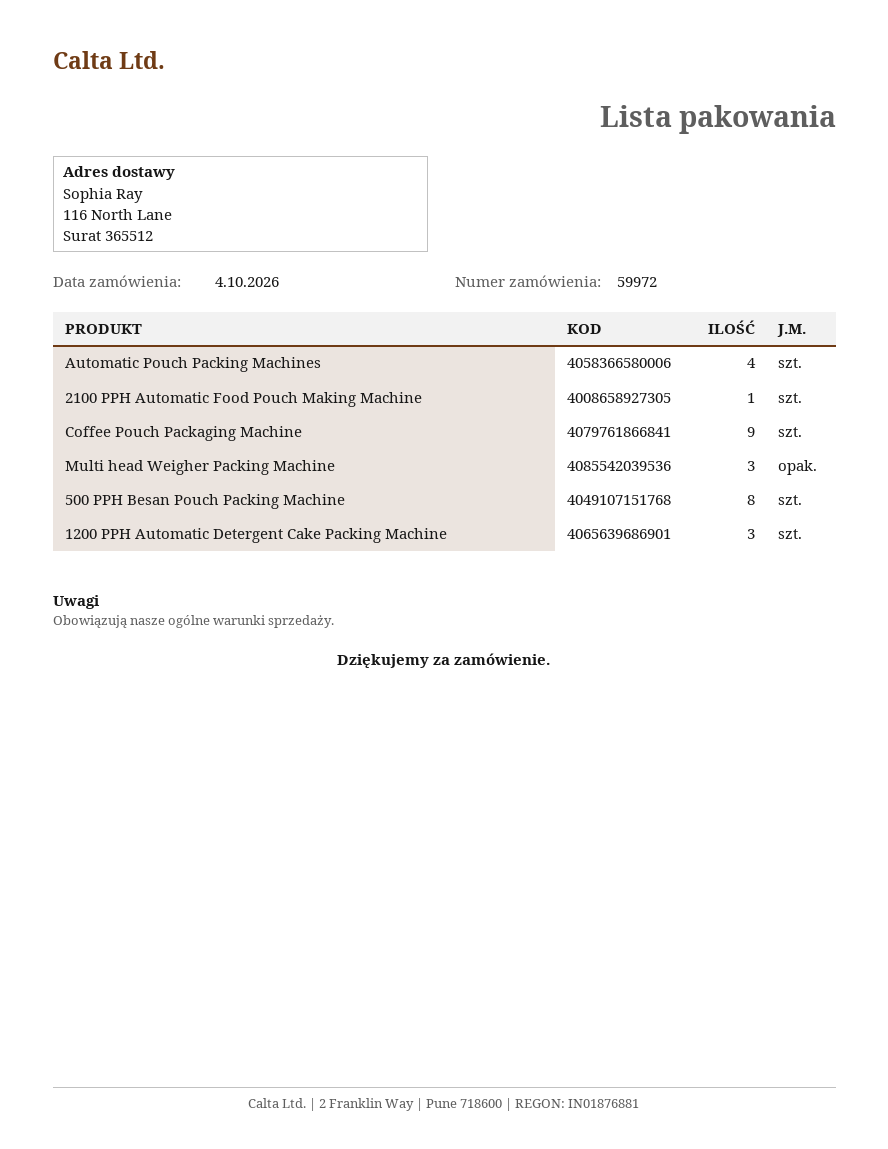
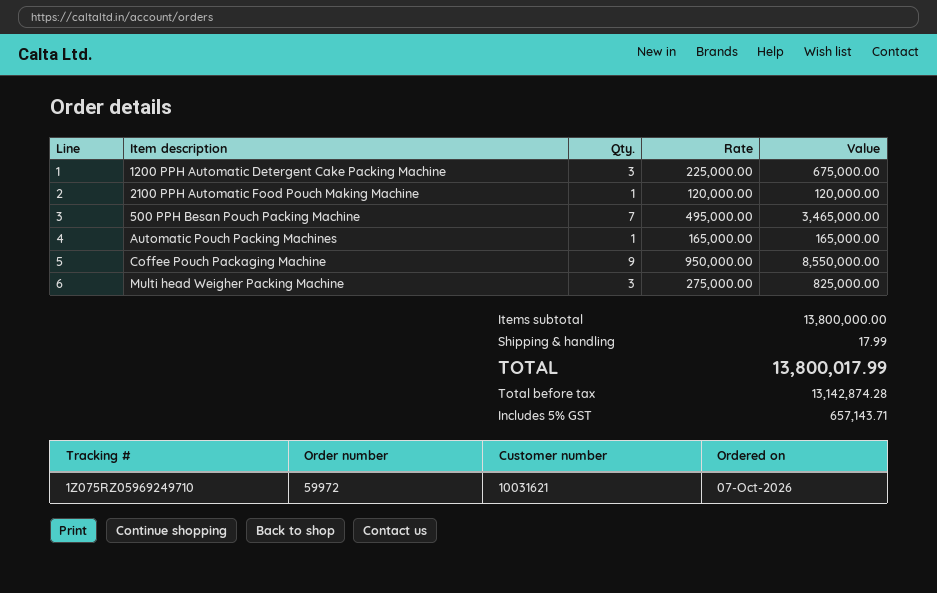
order date: 2026-10-04 -> 2026-10-07
Automatic Pouch Packing Machines: 4 -> 1
500 PPH Besan Pouch Packing Machine: 8 -> 7

